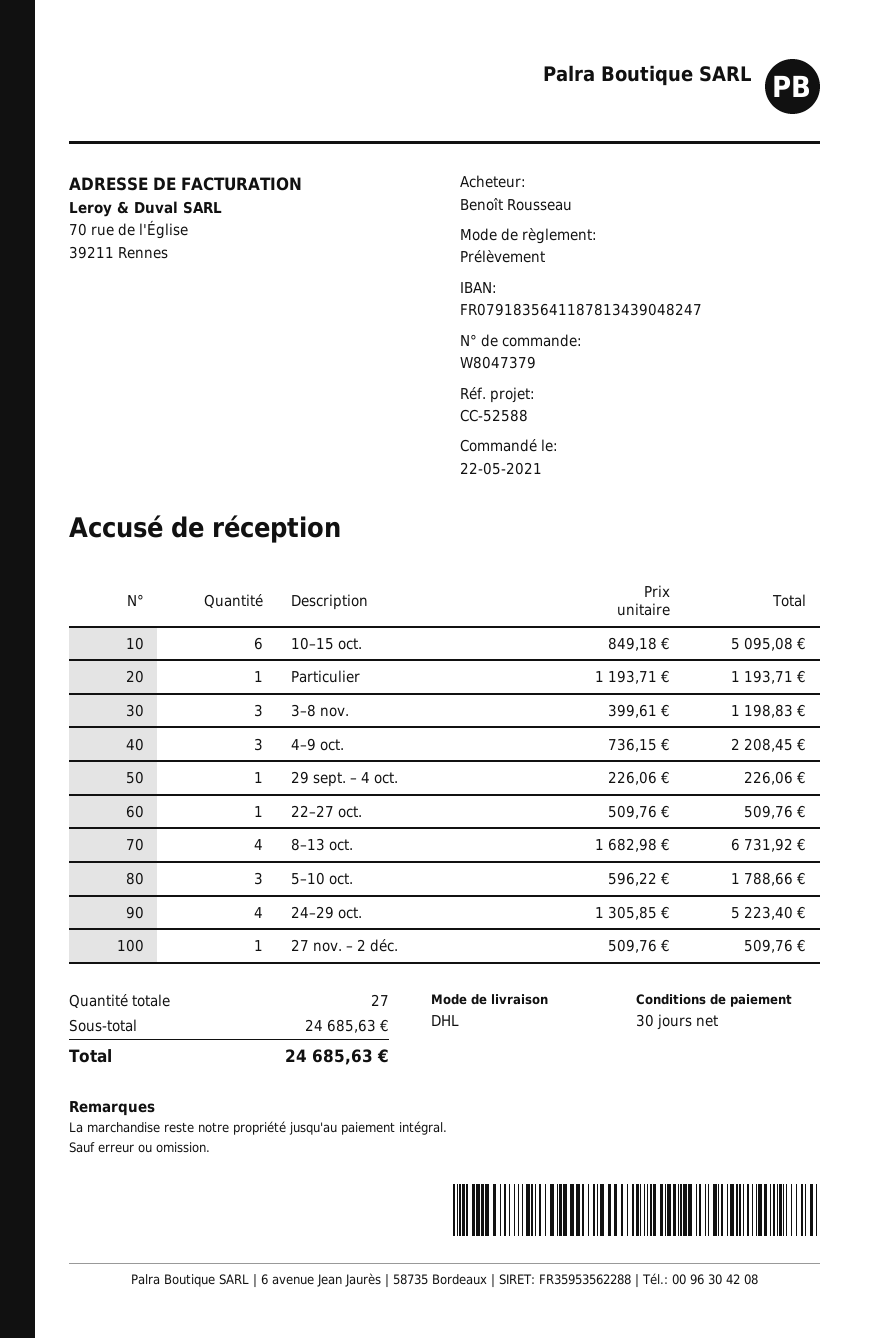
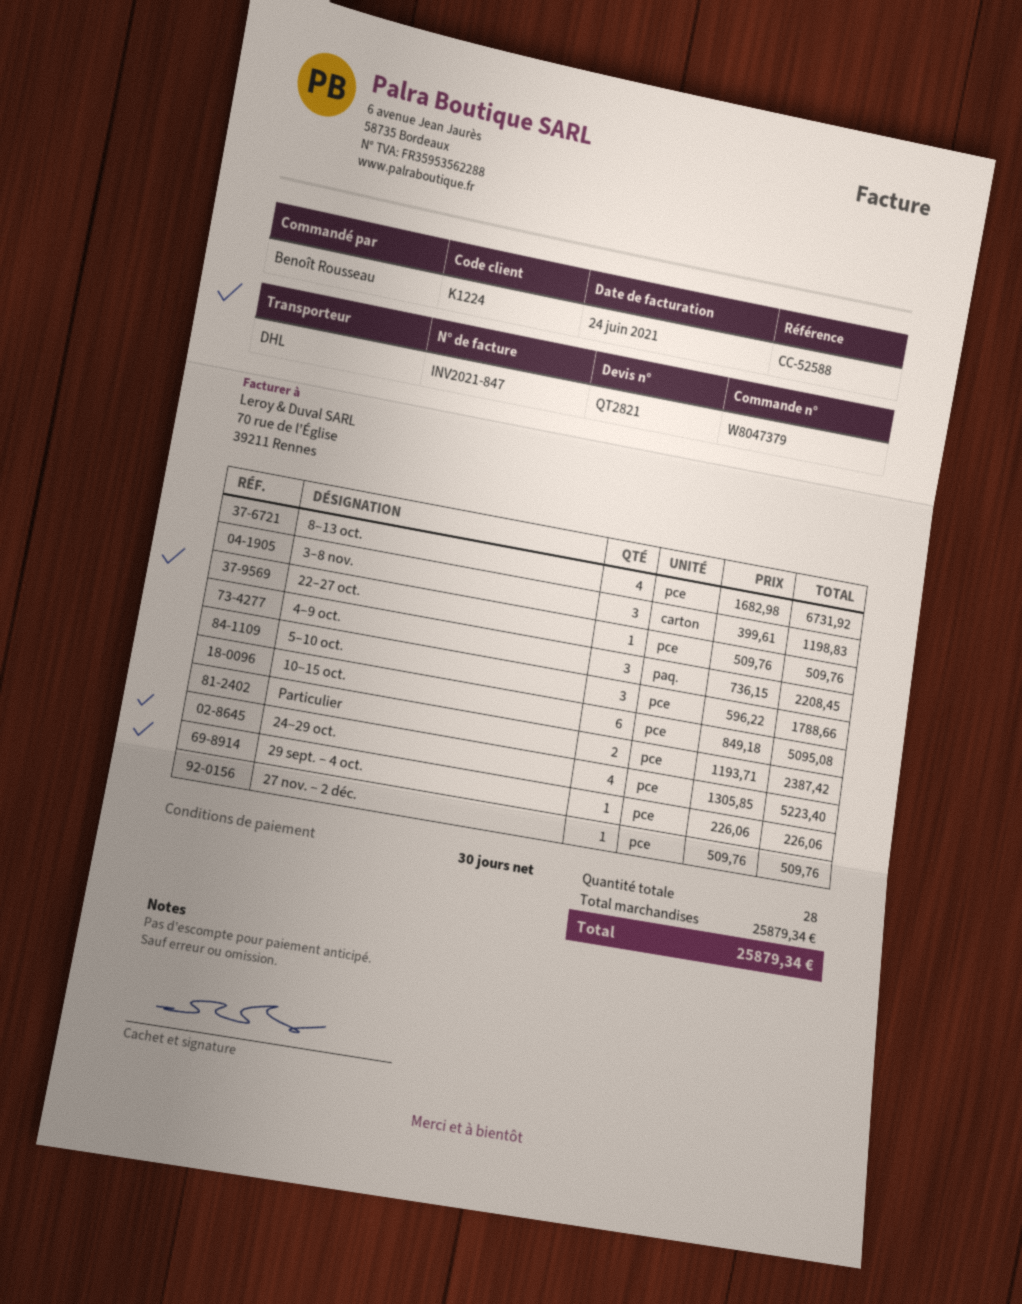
Particulier: 1 x 1193.71 = 1193.71 -> 2 x 1193.71 = 2387.42
total quantity: 27 -> 28
subtotal: 24685.63 -> 25879.34
total: 24685.63 -> 25879.34

